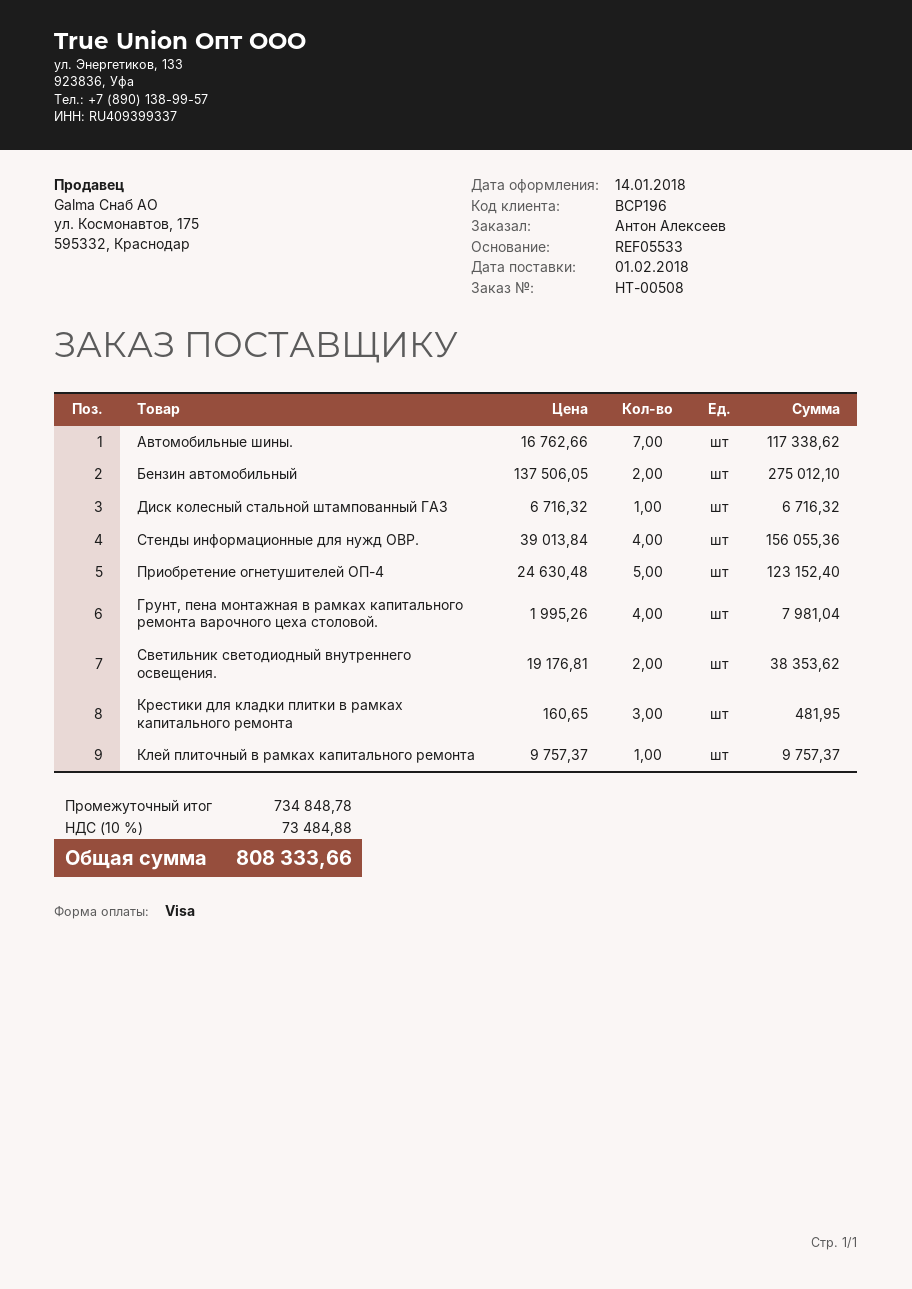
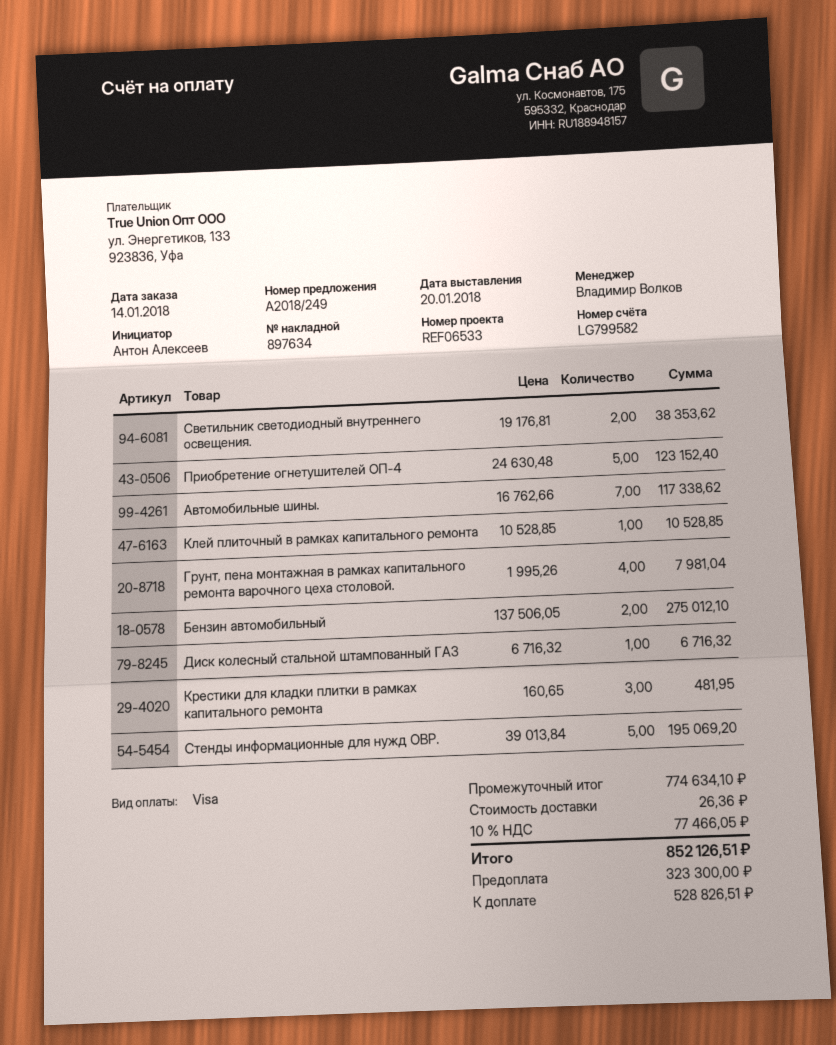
reference: REF05533 -> REF06533
Стенды информационные для нужд ОВР.: 4 x 39013.84 = 156055.36 -> 5 x 39013.84 = 195069.20
Клей плиточный в рамках капитального ремонта: 1 x 9757.37 = 9757.37 -> 1 x 10528.85 = 10528.85
subtotal: 734848.78 -> 774634.10
shipping: none -> 26.36
tax: 10% = 73484.88 -> 10% = 77466.05
total: 808333.66 -> 852126.51

